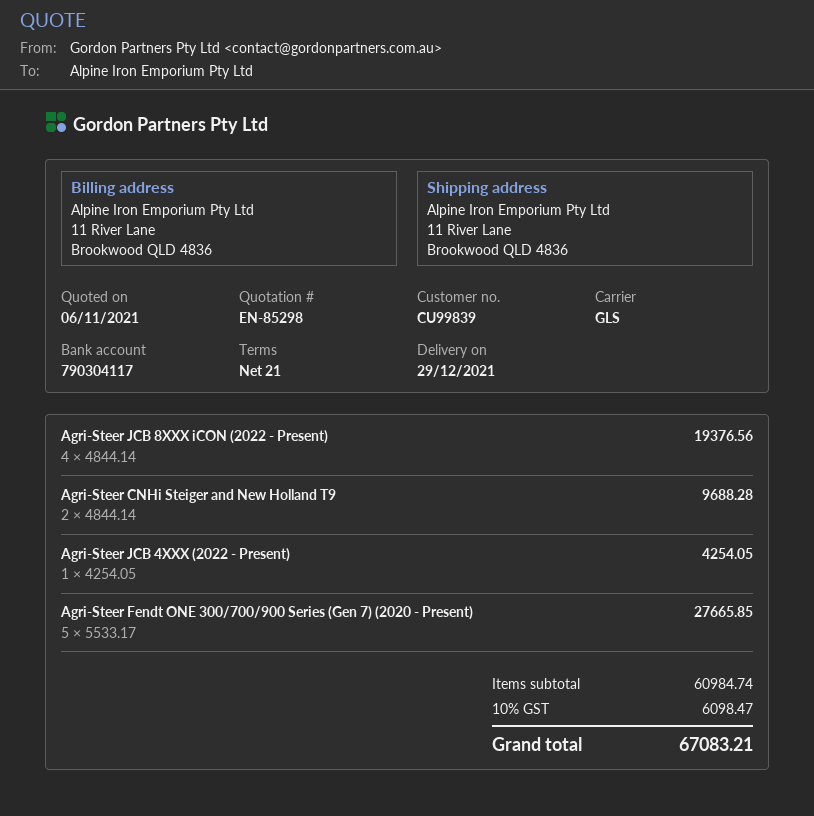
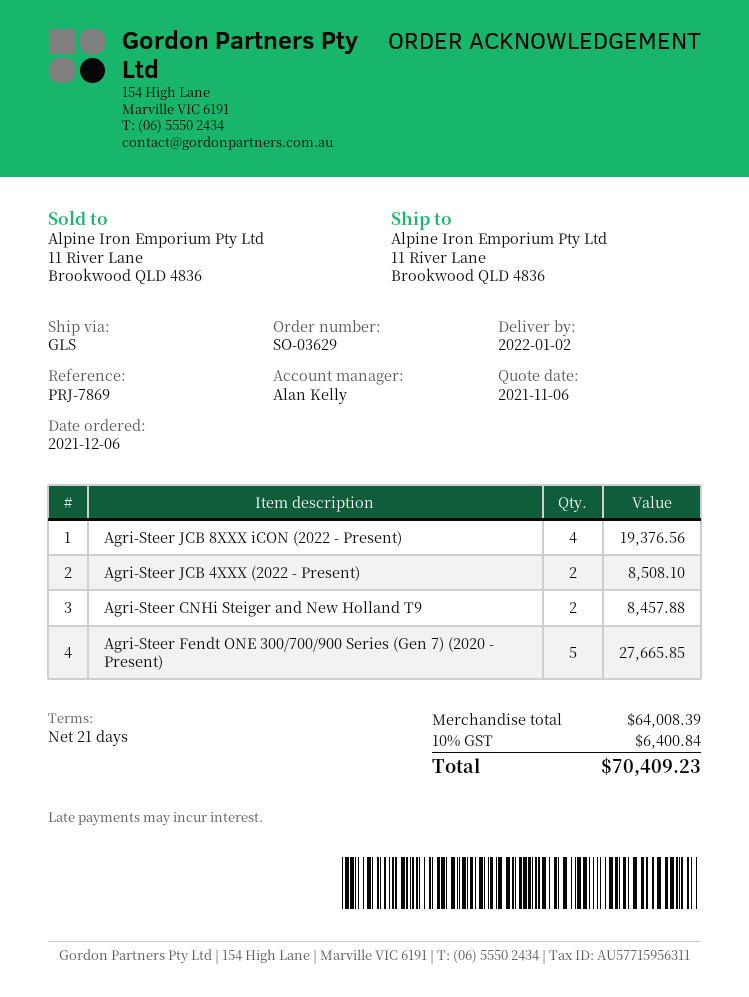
delivery date: 2021-12-29 -> 2022-01-02
Agri-Steer CNHi Steiger and New Holland T9: 2 for 9688.28 -> 2 for 8457.88
Agri-Steer JCB 4XXX (2022 - Present): 1 for 4254.05 -> 2 for 8508.10
subtotal: 60984.74 -> 64008.39
tax: 10% = 6098.47 -> 10% = 6400.84
total: 67083.21 -> 70409.23

